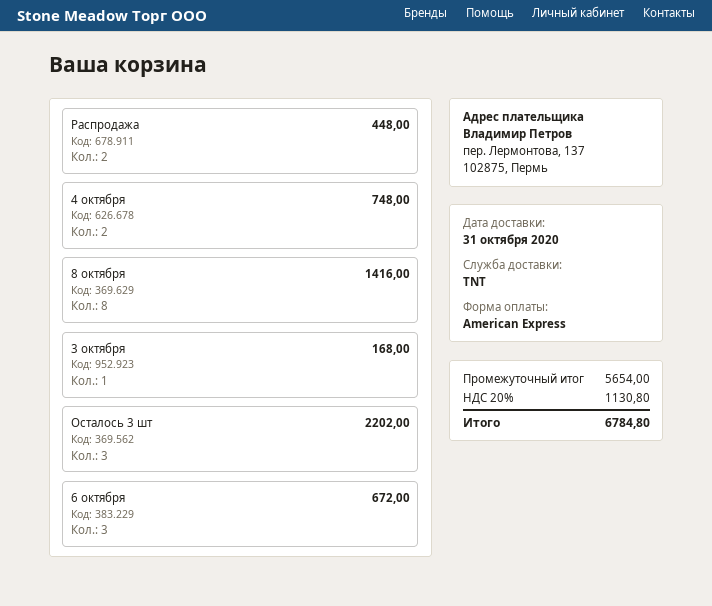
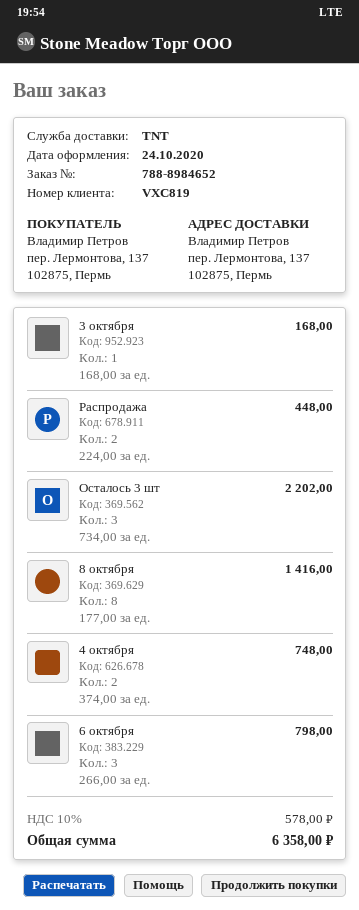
6 октября: 3 for 672.00 -> 3 for 798.00
tax: 20% = 1130.80 -> 10% = 578.00
total: 6784.80 -> 6358.00

